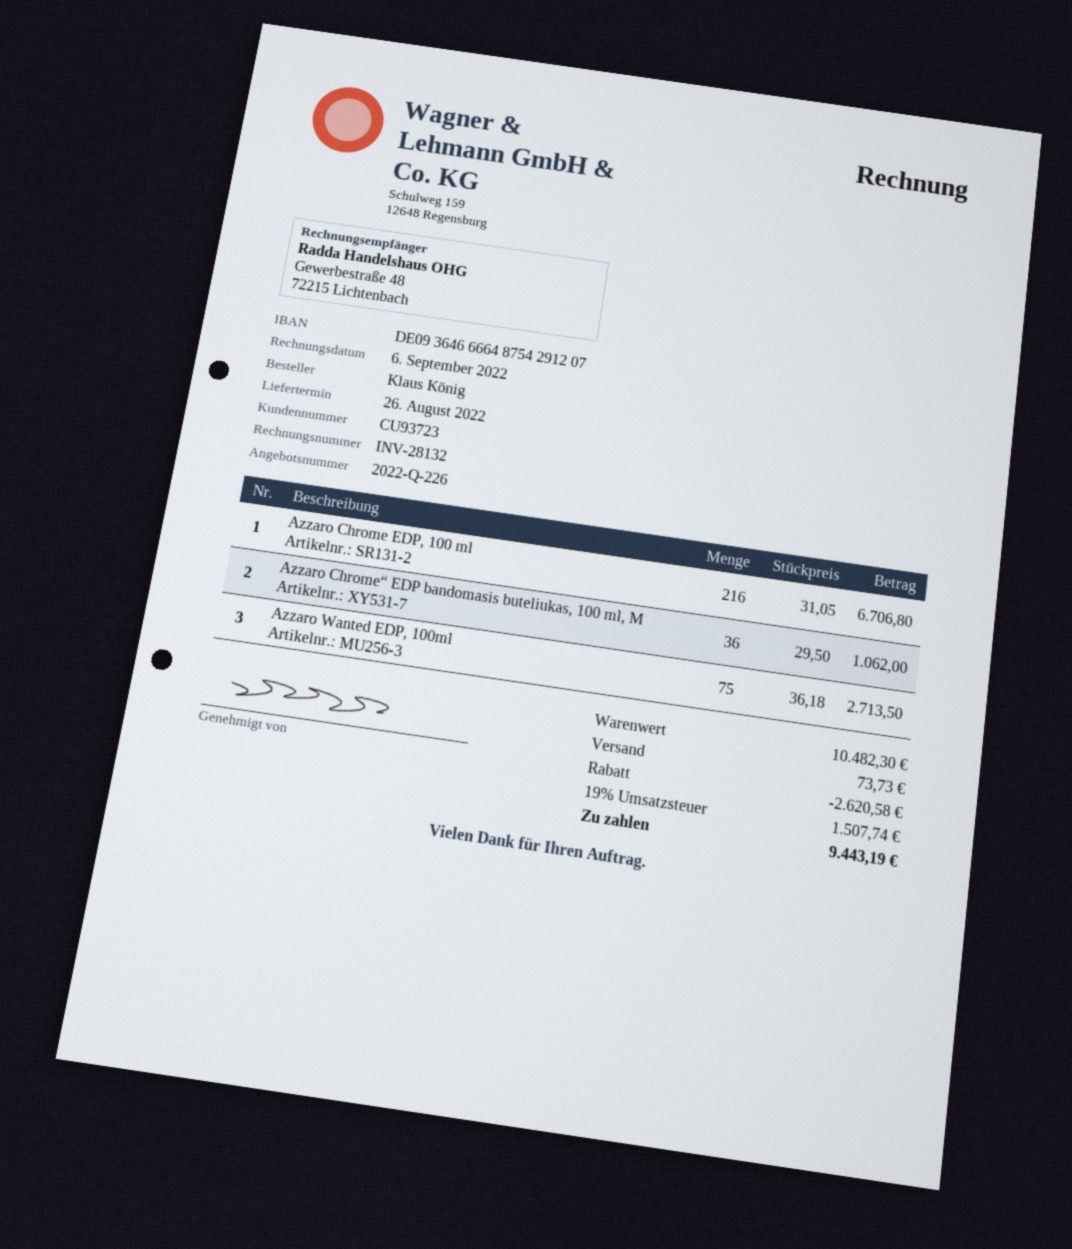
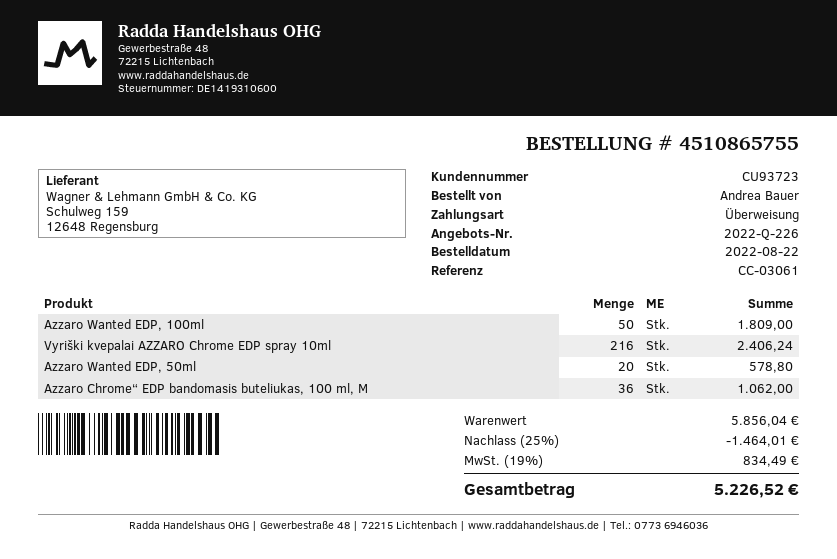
ordered by: Klaus König -> Andrea Bauer
Azzaro Chrome EDP, 100 ml: 216 for 6706.80 -> none
Azzaro Wanted EDP, 100ml: 75 for 2713.50 -> 50 for 1809.00
Vyriški kvepalai AZZARO Chrome EDP spray 10ml: none -> 216 for 2406.24
Azzaro Wanted EDP, 50ml: none -> 20 for 578.80
subtotal: 10482.30 -> 5856.04
discount: 2620.58 -> 1464.01
shipping: 73.73 -> none
tax: 19% = 1507.74 -> 19% = 834.49
total: 9443.19 -> 5226.52

